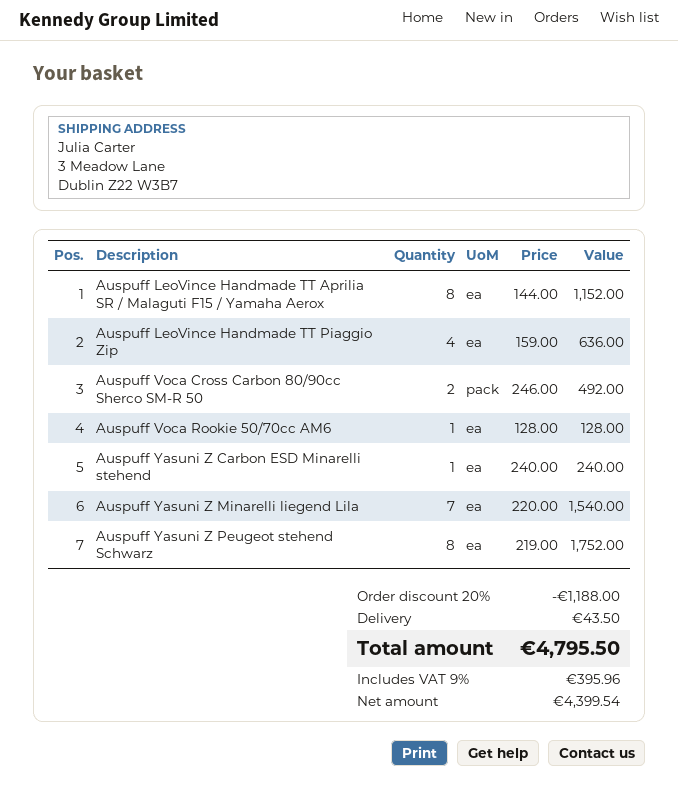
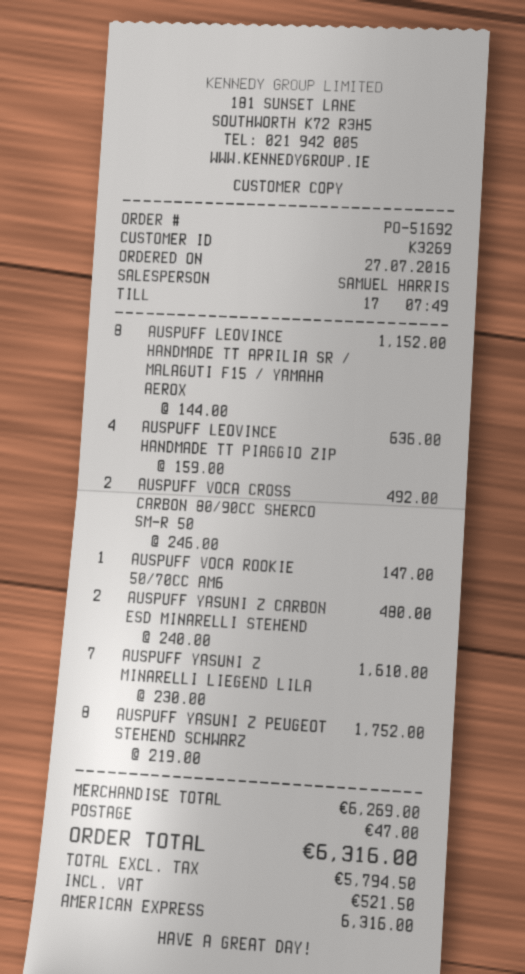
Auspuff Voca Rookie 50/70cc AM6: 1 x 128.00 = 128.00 -> 1 x 147.00 = 147.00
Auspuff Yasuni Z Carbon ESD Minarelli stehend: 1 x 240.00 = 240.00 -> 2 x 240.00 = 480.00
Auspuff Yasuni Z Minarelli liegend Lila: 7 x 220.00 = 1540.00 -> 7 x 230.00 = 1610.00
discount: 20% = 1188.00 -> none
shipping: 43.50 -> 47.00
net: 4399.54 -> 5794.50
tax: 395.96 -> 521.50
total: 4795.50 -> 6316.00

